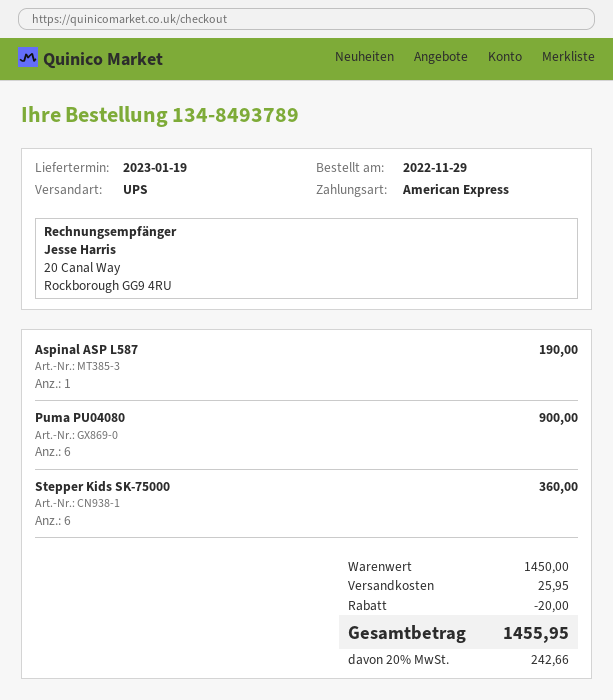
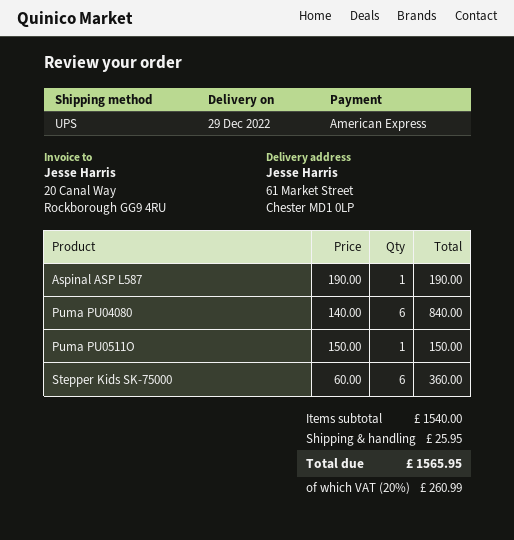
delivery date: 2023-01-19 -> 2022-12-29
Puma PU04080: 6 for 900.00 -> 6 for 840.00
Puma PU0511O: none -> 1 for 150.00
subtotal: 1450.00 -> 1540.00
discount: 20.00 -> none
tax: 20% = 242.66 -> 20% = 260.99
total: 1455.95 -> 1565.95

